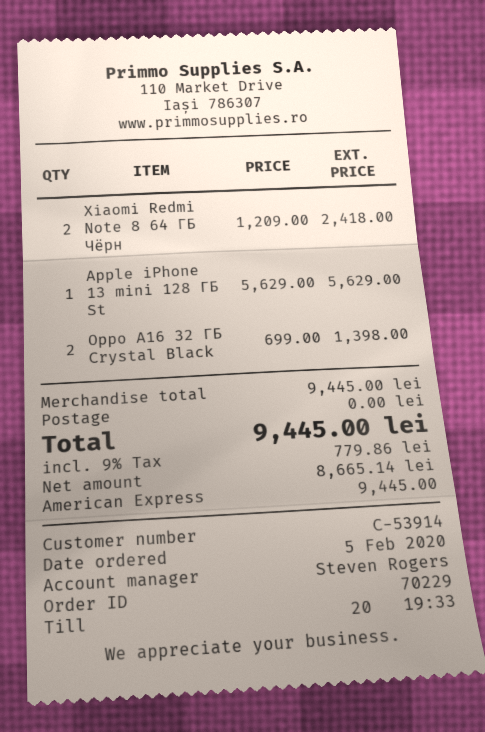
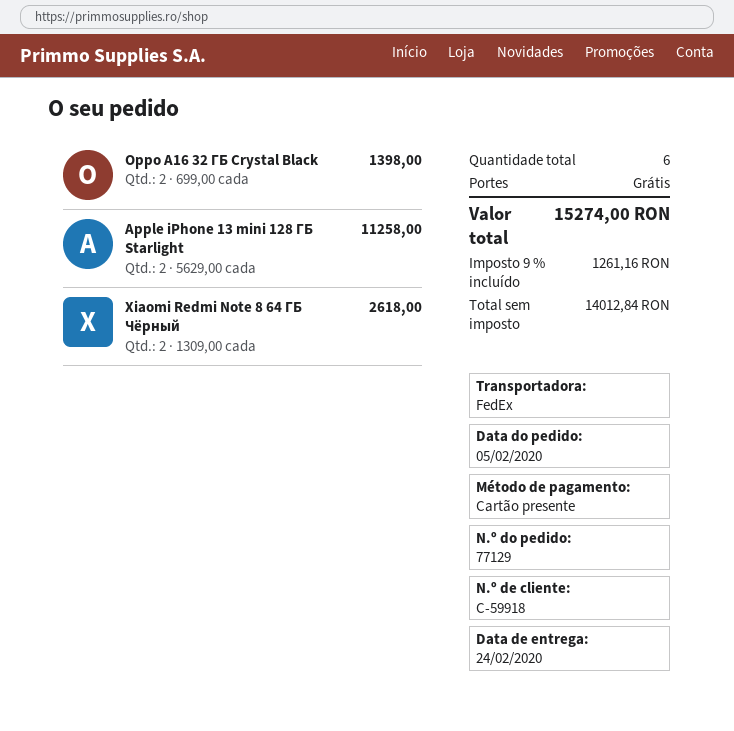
order number: 70229 -> 77129
customer number: C-53914 -> C-59918
payment method: American Express -> gift card
Xiaomi Redmi Note 8 64 ГБ Чёрн: 2 x 1209.00 = 2418.00 -> 2 x 1309.00 = 2618.00
Apple iPhone 13 mini 128 ГБ St: 1 x 5629.00 = 5629.00 -> 2 x 5629.00 = 11258.00
net: 8665.14 -> 14012.84
tax: 9% = 779.86 -> 9% = 1261.16
total: 9445.00 -> 15274.00

